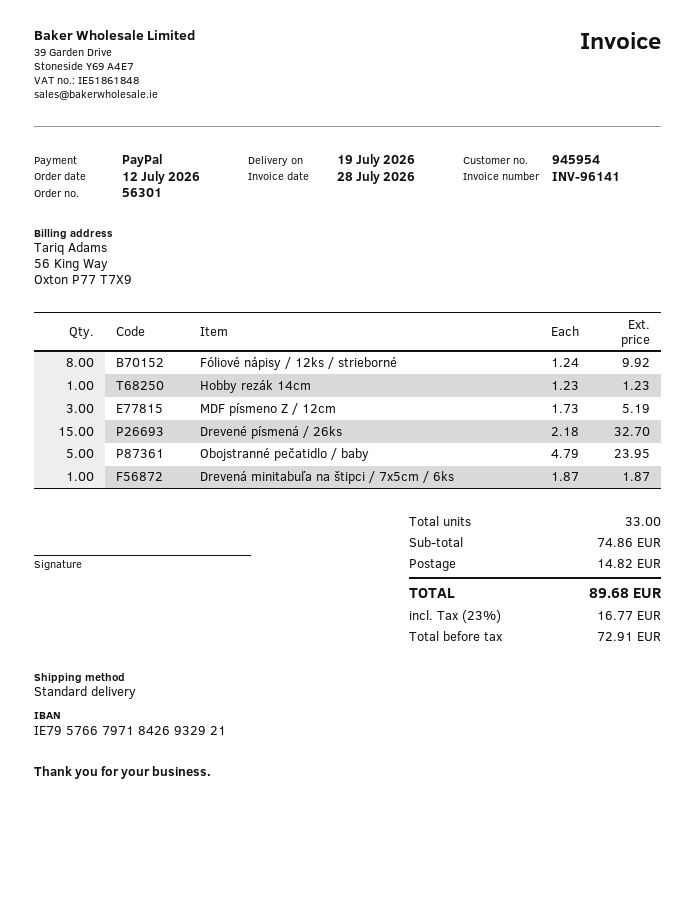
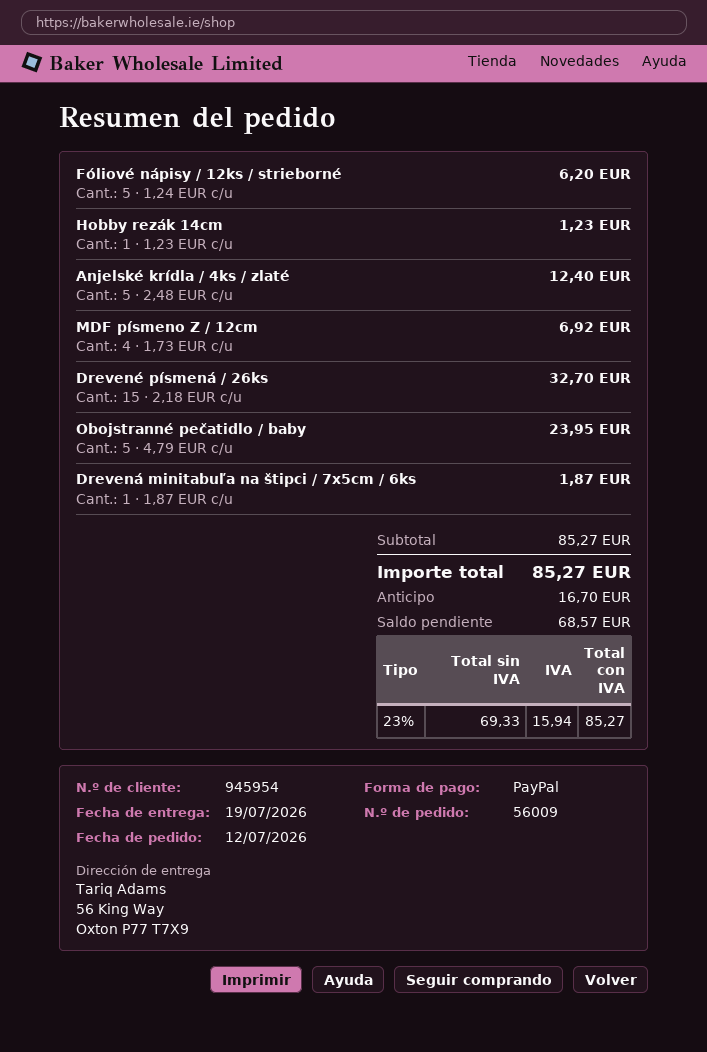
order number: 56301 -> 56009
Fóliové nápisy / 12ks / strieborné: 8 x 1.24 = 9.92 -> 5 x 1.24 = 6.20
MDF písmeno Z / 12cm: 3 x 1.73 = 5.19 -> 4 x 1.73 = 6.92
Anjelské krídla / 4ks / zlaté: none -> 5 x 2.48 = 12.40
subtotal: 74.86 -> 85.27
shipping: 14.82 -> none
net: 72.91 -> 69.33
tax: 23% = 16.77 -> 23% = 15.94
total: 89.68 -> 85.27

